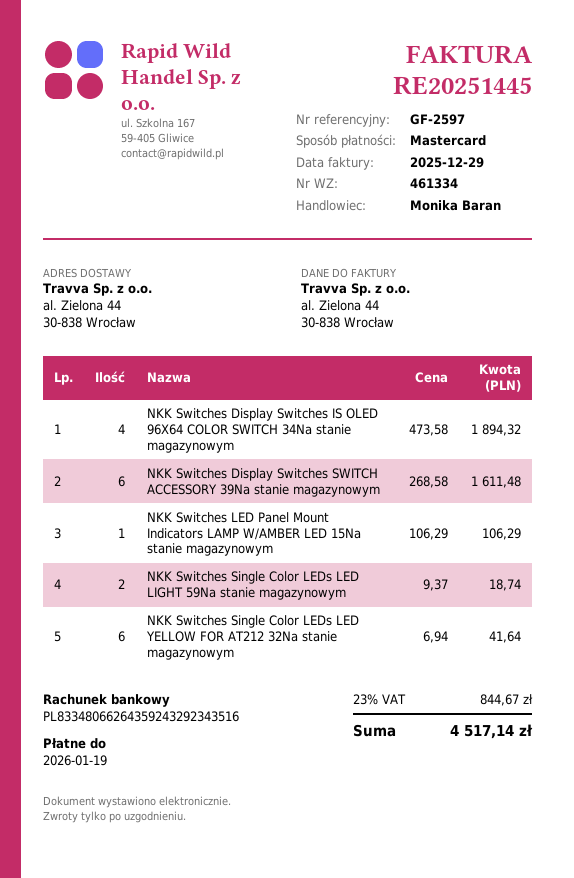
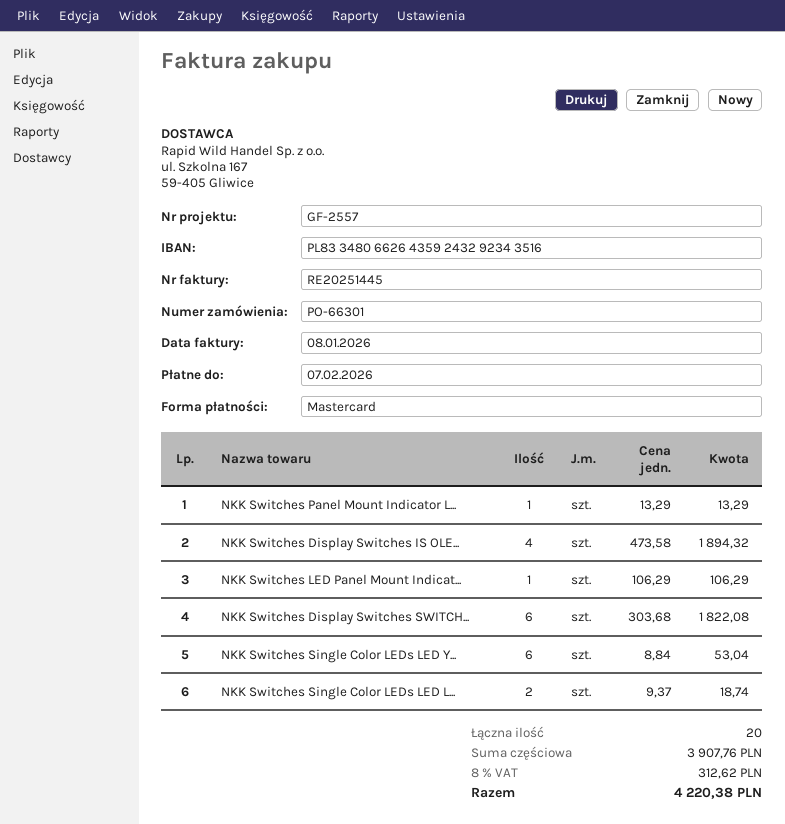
invoice date: 2025-12-29 -> 2026-01-08
due date: 2026-01-19 -> 2026-02-07
reference: GF-2597 -> GF-2557
NKK Switches Display Switches SWITCH ACCESSORY 39Na stanie magazynowym: 6 x 268.58 = 1611.48 -> 6 x 303.68 = 1822.08
NKK Switches Single Color LEDs LED YELLOW FOR AT212 32Na stanie magazynowym: 6 x 6.94 = 41.64 -> 6 x 8.84 = 53.04
NKK Switches Panel Mount Indicator L...: none -> 1 x 13.29 = 13.29
tax: 23% = 844.67 -> 8% = 312.62
total: 4517.14 -> 4220.38

